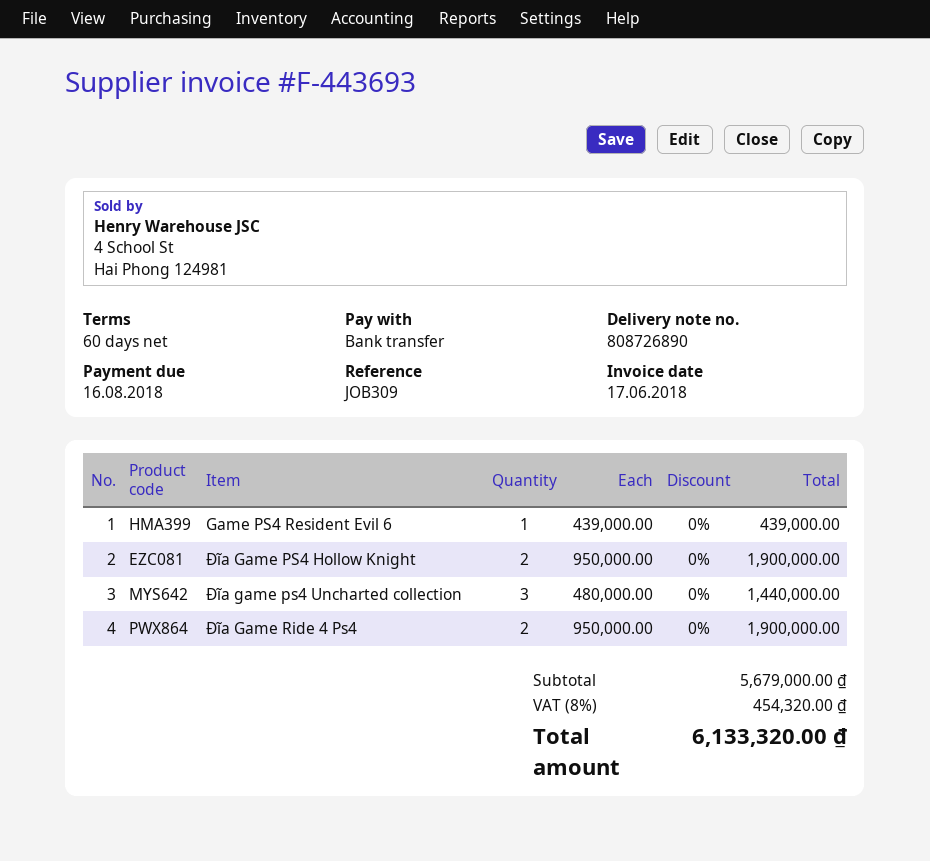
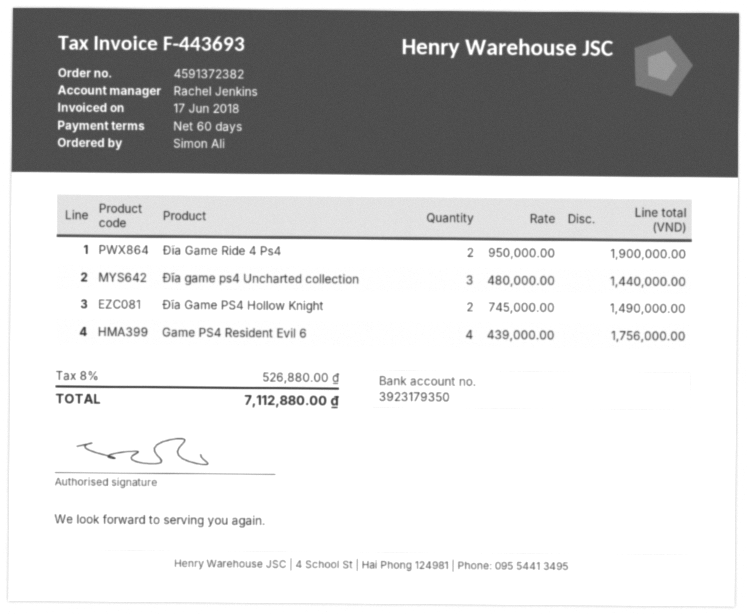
Game PS4 Resident Evil 6: 1 x 439000.00 = 439000.00 -> 4 x 439000.00 = 1756000.00
Đĩa Game PS4 Hollow Knight: 2 x 950000.00 = 1900000.00 -> 2 x 745000.00 = 1490000.00
tax: 8% = 454320.00 -> 8% = 526880.00
total: 6133320.00 -> 7112880.00

